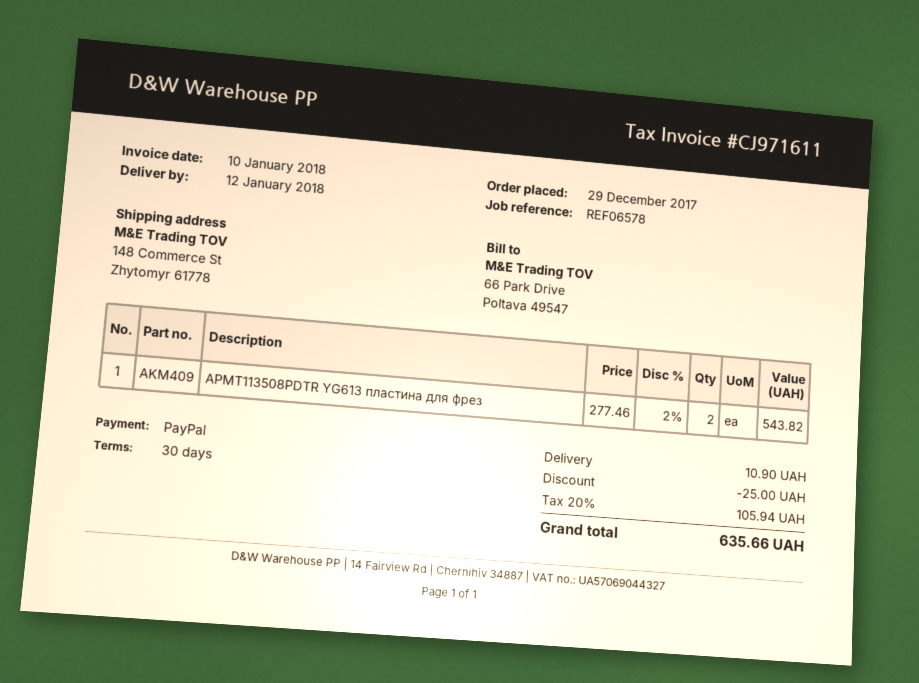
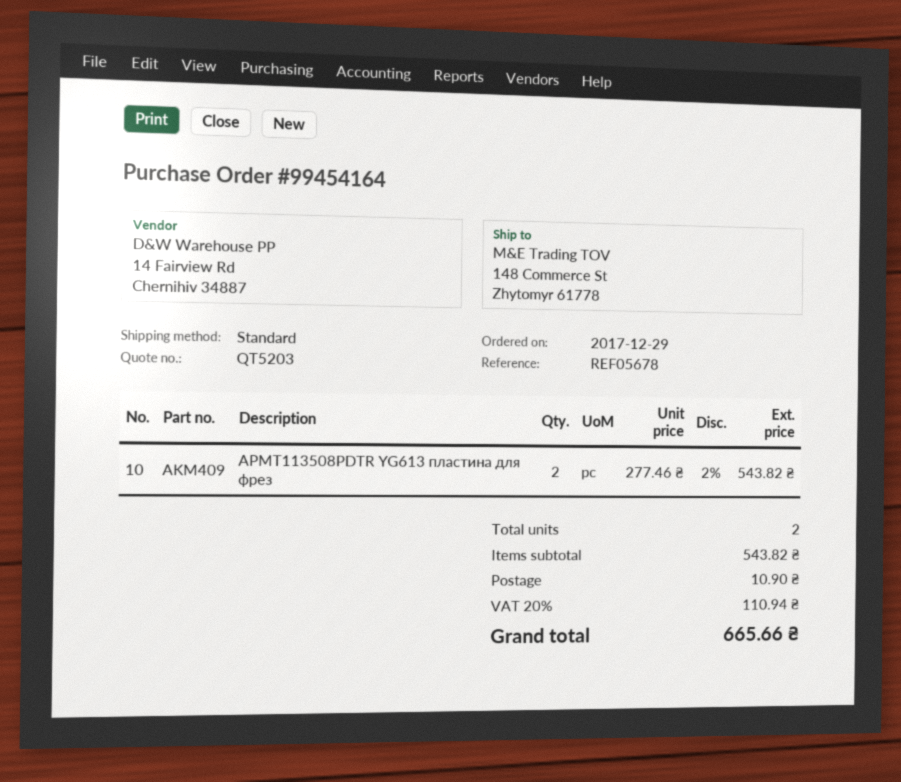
reference: REF06578 -> REF05678
discount: 25.00 -> none
tax: 20% = 105.94 -> 20% = 110.94
total: 635.66 -> 665.66

